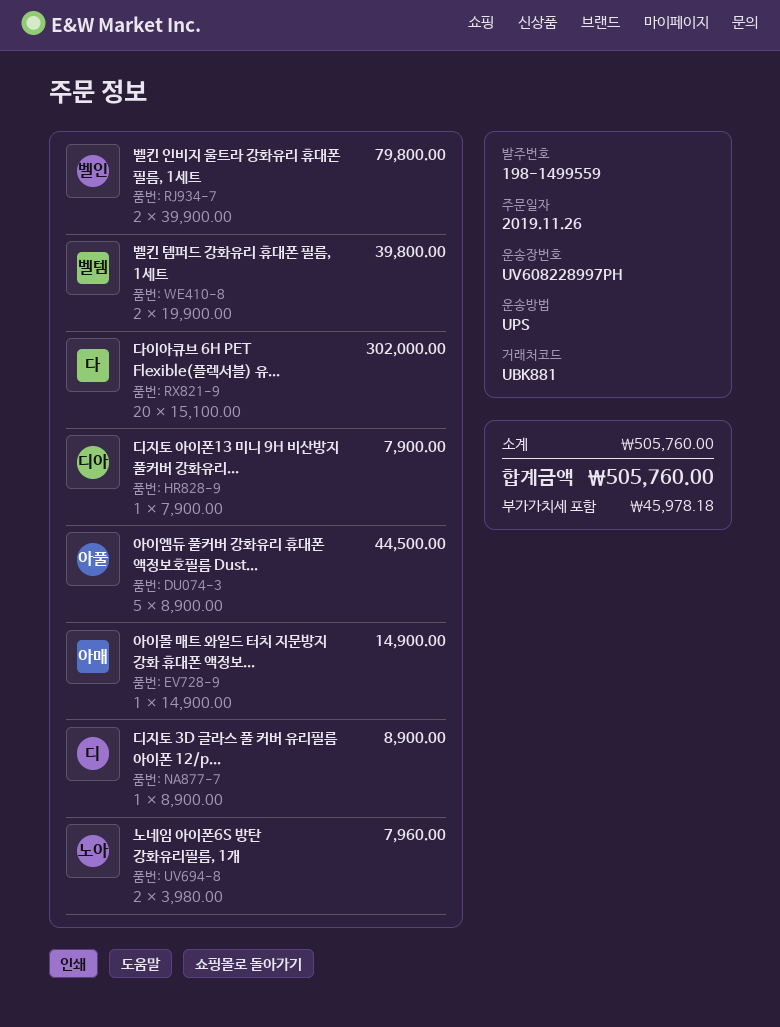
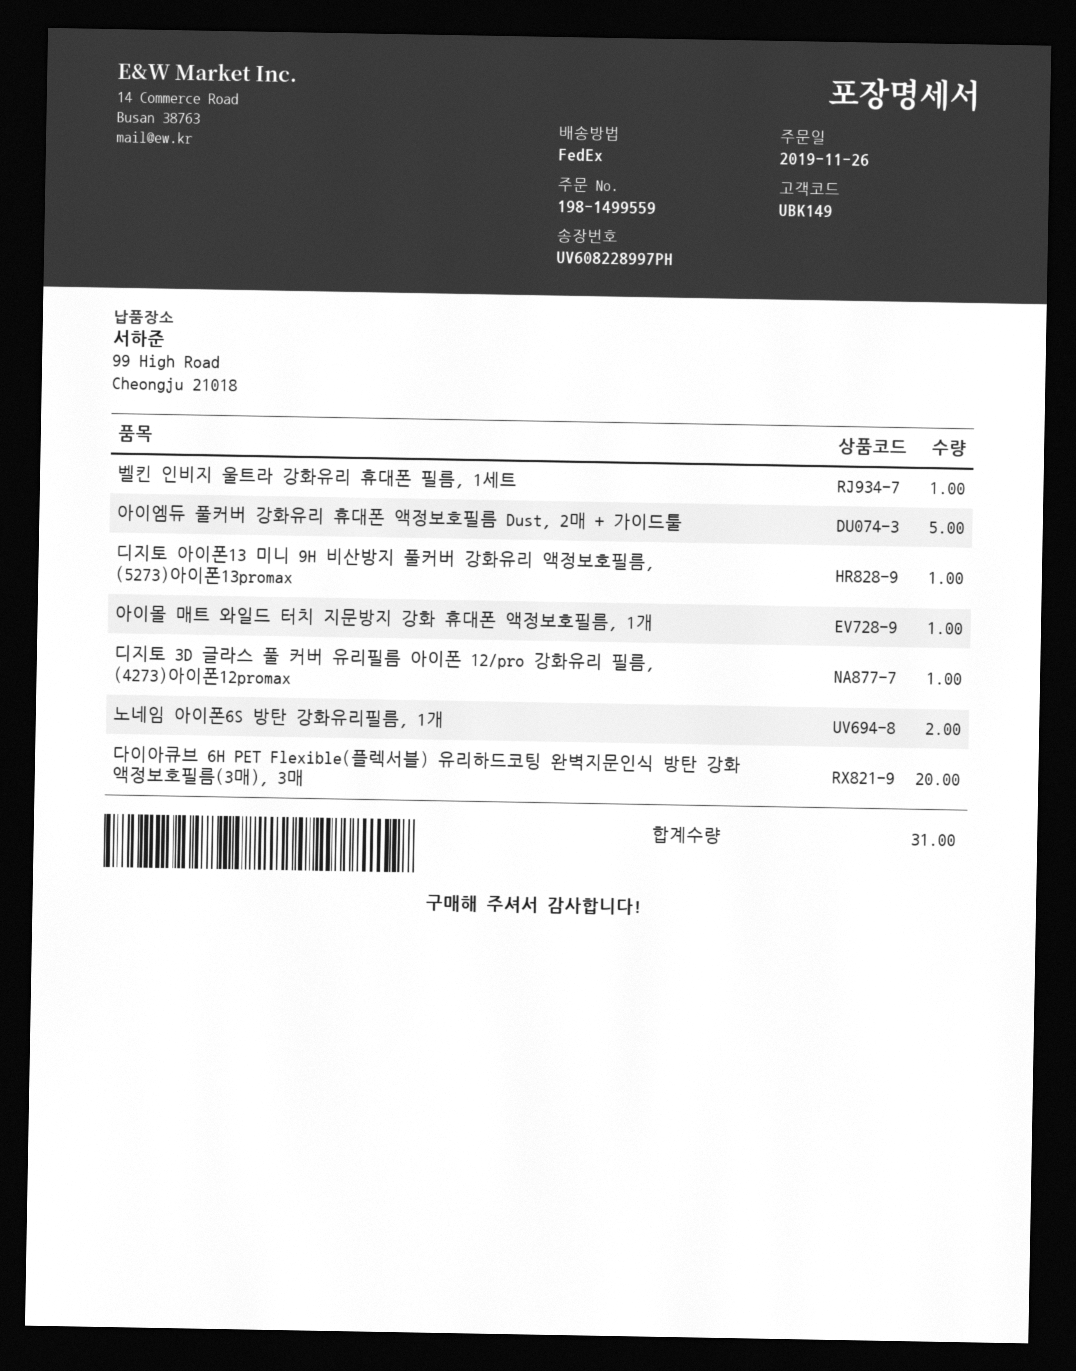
customer number: UBK881 -> UBK149
shipping method: UPS -> FedEx
벨킨 인비지 울트라 강화유리 휴대폰 필름, 1세트: 2 -> 1
벨킨 템퍼드 강화유리 휴대폰 필름, 1세트: 2 -> none

